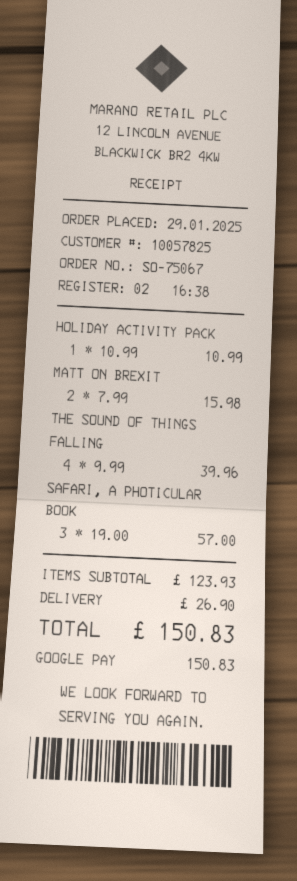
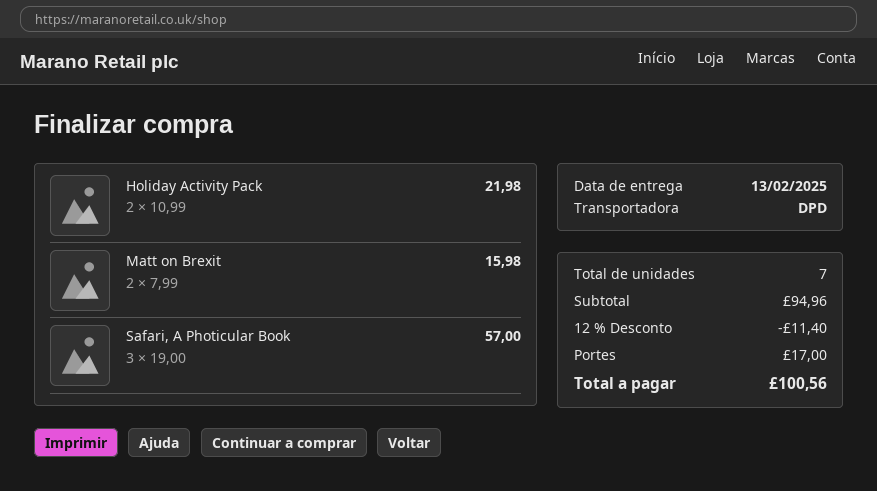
HOLIDAY ACTIVITY PACK: 1 x 10.99 = 10.99 -> 2 x 10.99 = 21.98
THE SOUND OF THINGS FALLING: 4 x 9.99 = 39.96 -> none
subtotal: 123.93 -> 94.96
discount: none -> 12% = 11.40
shipping: 26.90 -> 17.00
total: 150.83 -> 100.56

